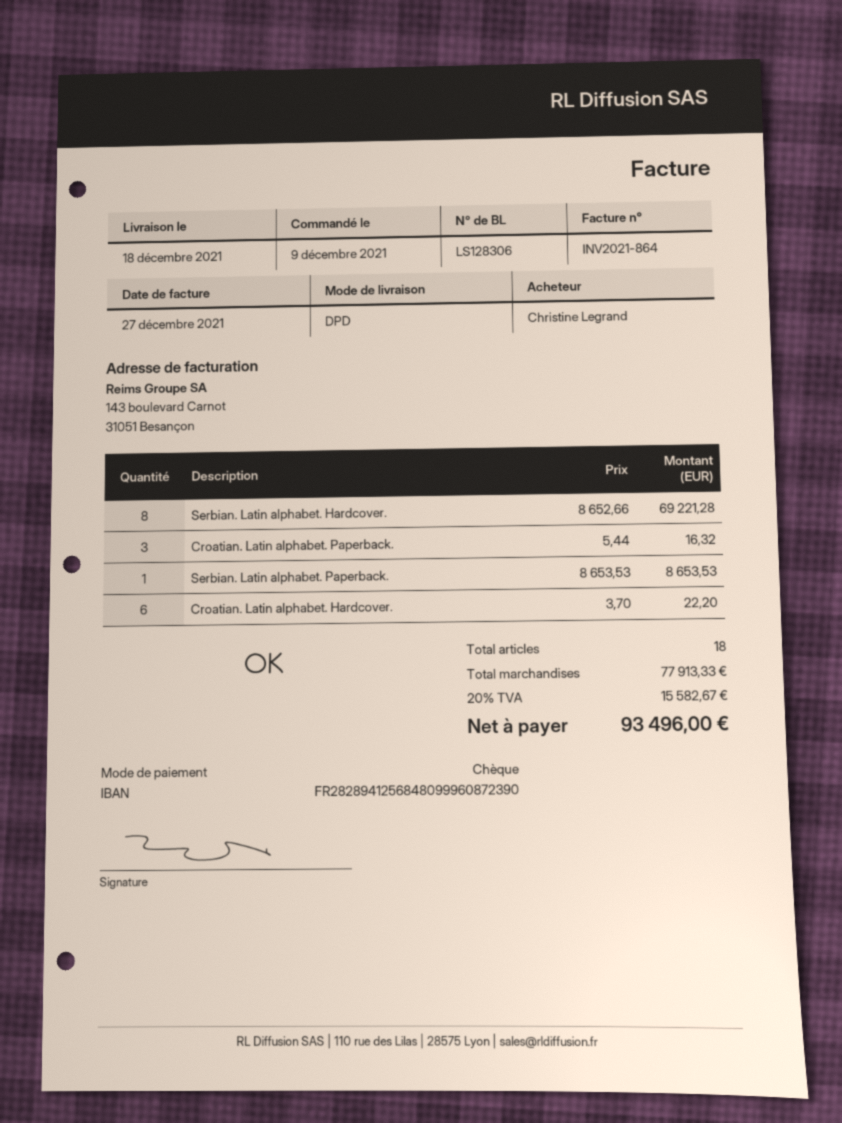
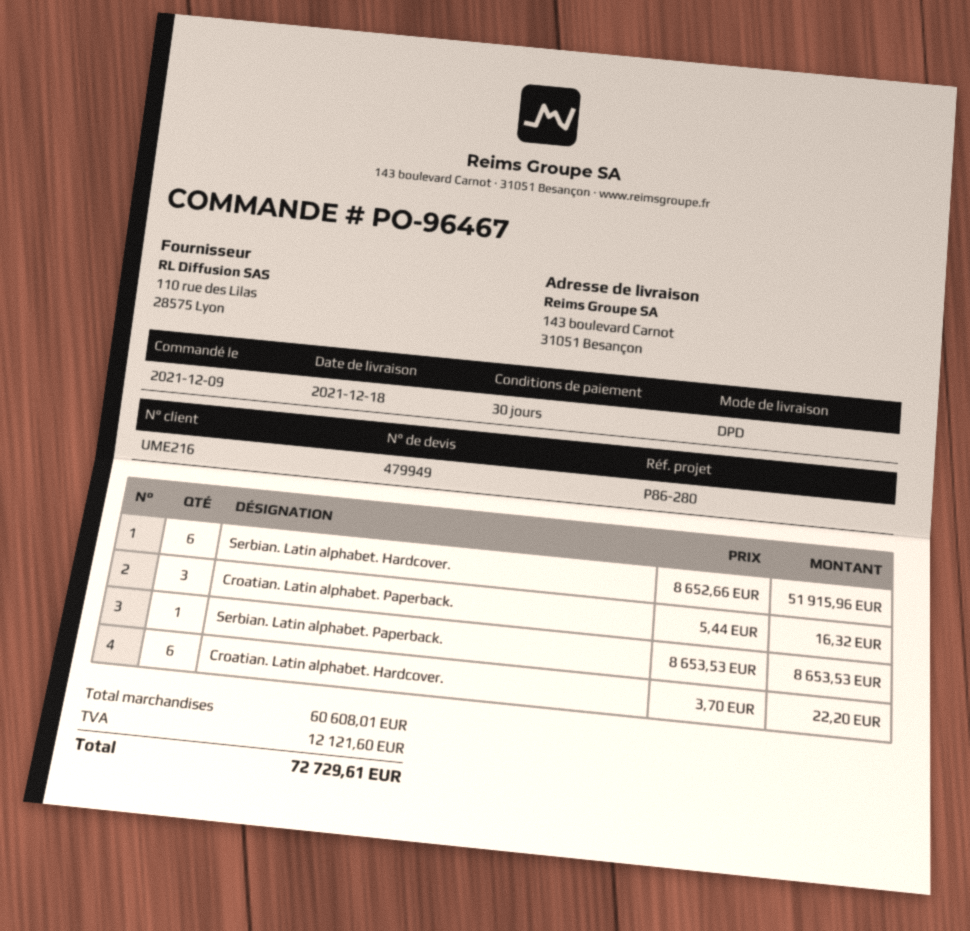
Serbian. Latin alphabet. Hardcover.: 8 x 8652.66 = 69221.28 -> 6 x 8652.66 = 51915.96
subtotal: 77913.33 -> 60608.01
tax: 15582.67 -> 12121.60
total: 93496.00 -> 72729.61

